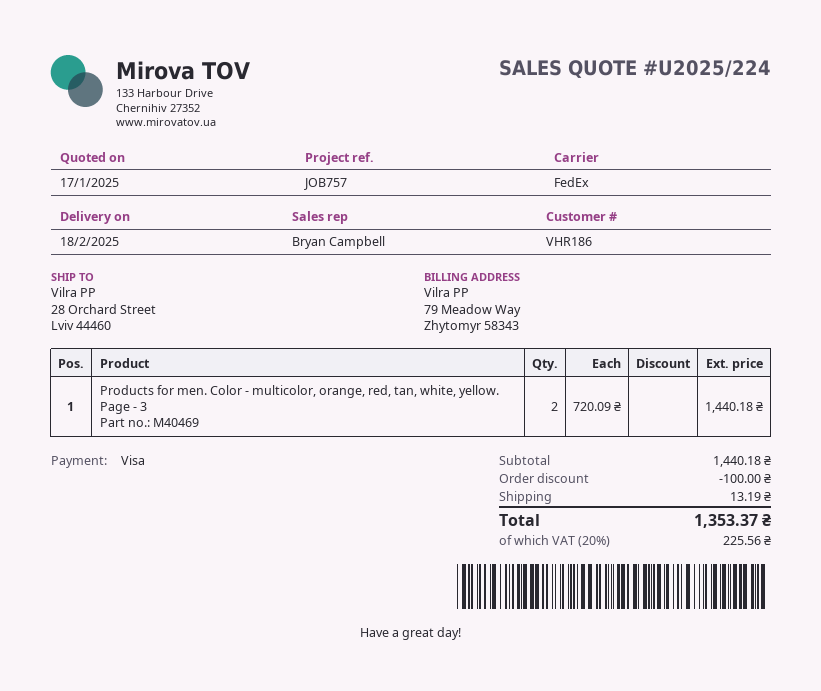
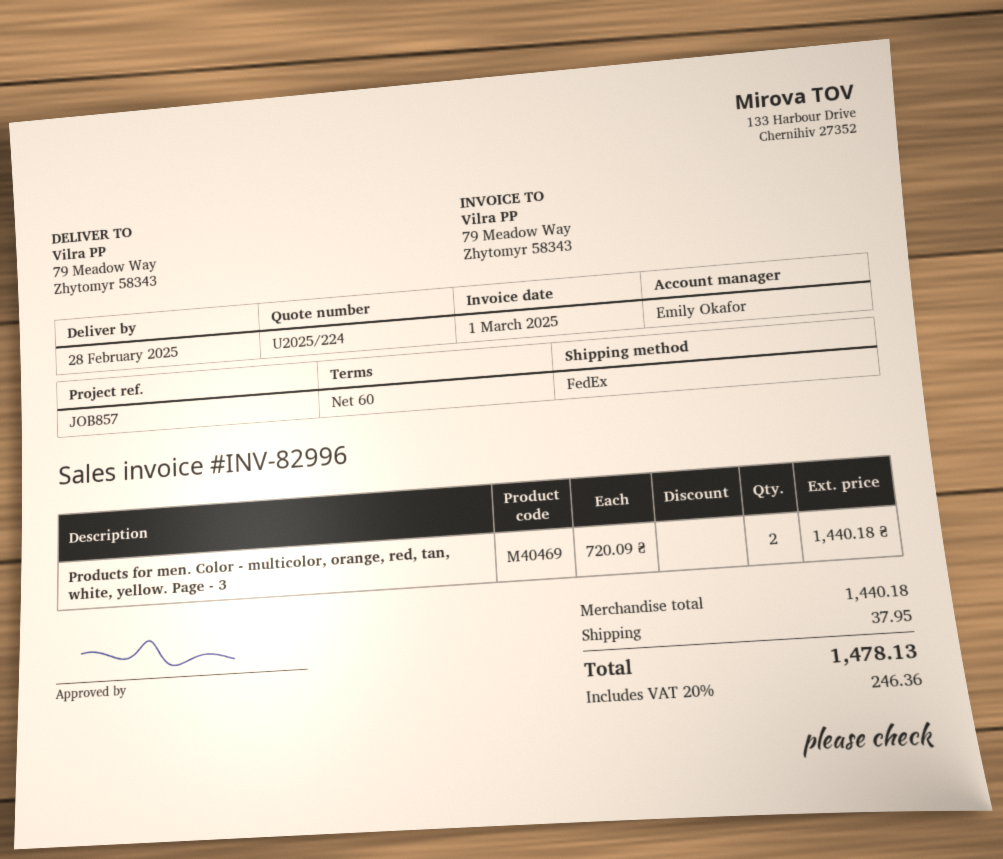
delivery date: 2025-02-18 -> 2025-02-28
reference: JOB757 -> JOB857
sales rep: Bryan Campbell -> Emily Okafor
ship to: 28 Orchard Street, Lviv 44460 -> 79 Meadow Way, Zhytomyr 58343
discount: 100.00 -> none
shipping: 13.19 -> 37.95
tax: 20% = 225.56 -> 20% = 246.36
total: 1353.37 -> 1478.13

